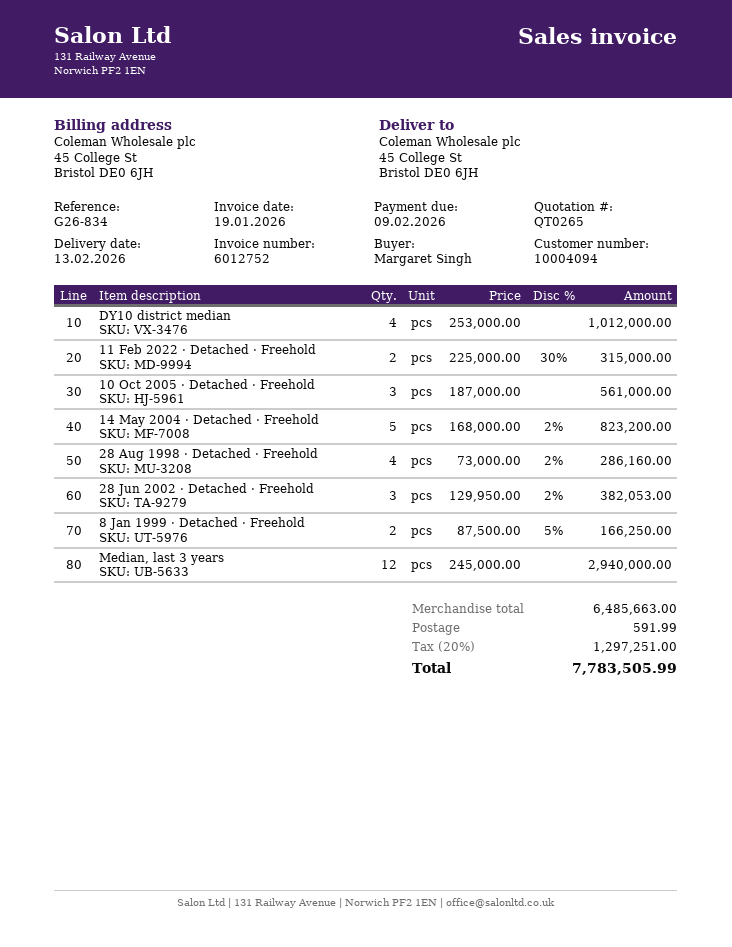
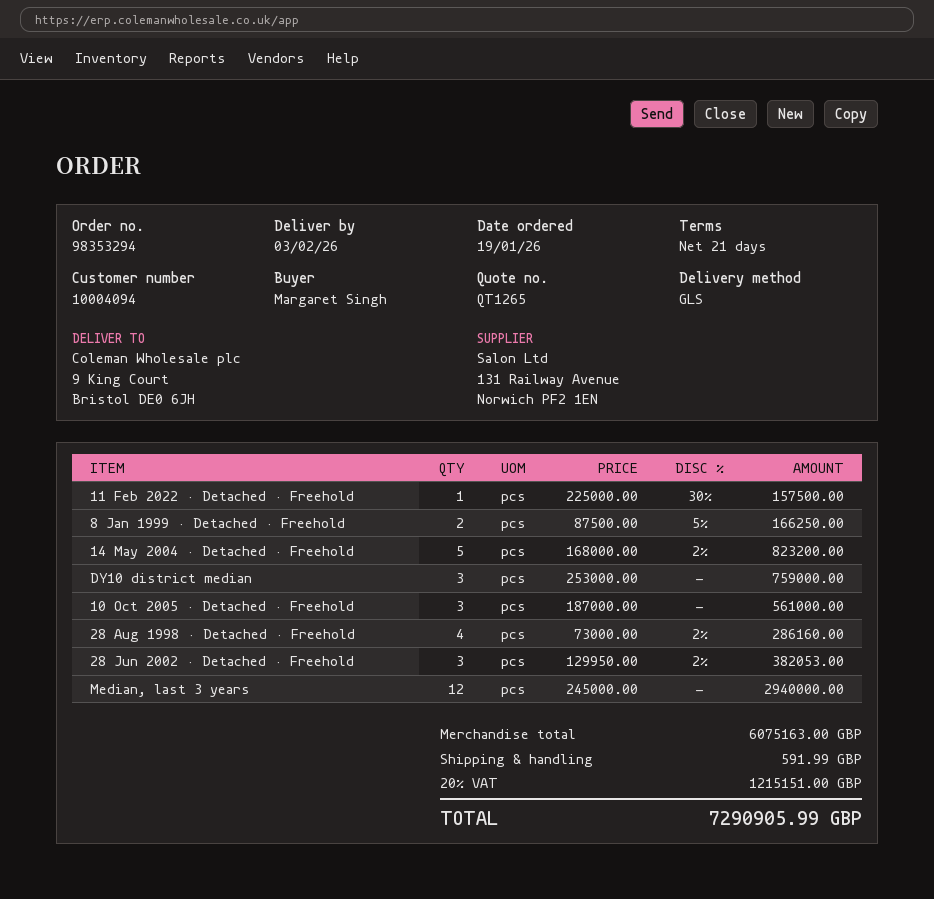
quote number: QT0265 -> QT1265
delivery date: 2026-02-13 -> 2026-02-03
ship to: 45 College St, Bristol DE0 6JH -> 9 King Court, Bristol DE0 6JH
DY10 district median: 4 x 253000.00 = 1012000.00 -> 3 x 253000.00 = 759000.00
11 Feb 2022 · Detached · Freehold: 2 x 225000.00 - 30% = 315000.00 -> 1 x 225000.00 - 30% = 157500.00
subtotal: 6485663.00 -> 6075163.00
tax: 20% = 1297251.00 -> 20% = 1215151.00
total: 7783505.99 -> 7290905.99

